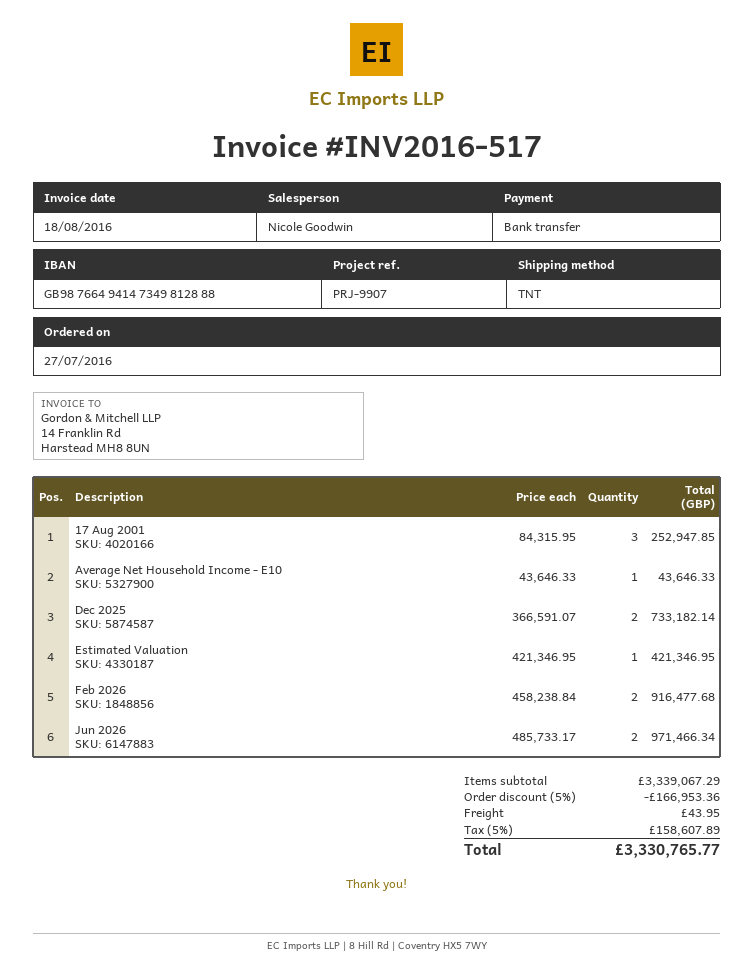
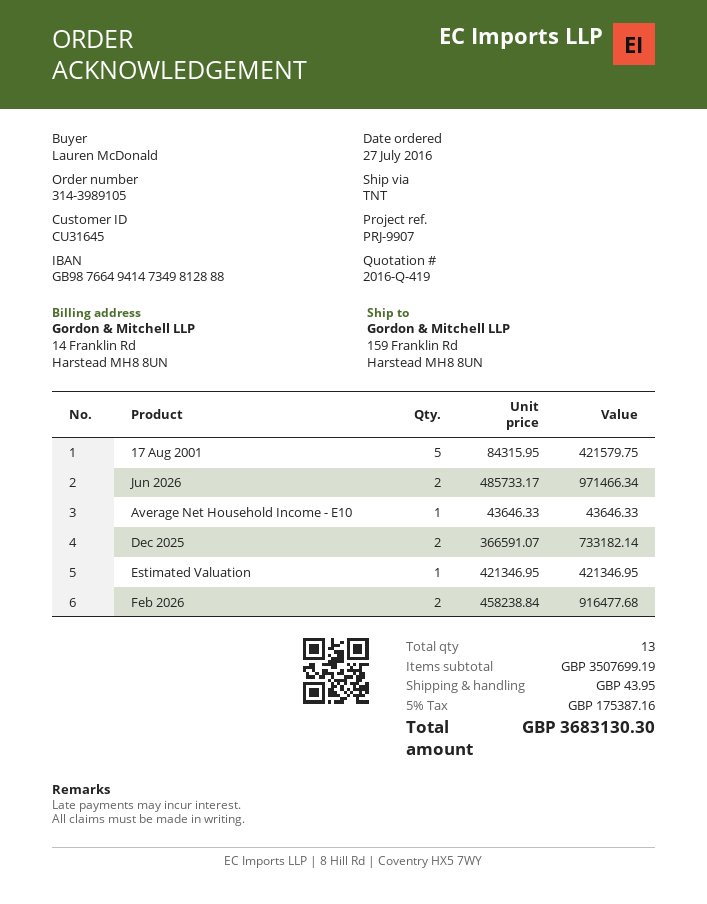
17 Aug 2001: 3 x 84315.95 = 252947.85 -> 5 x 84315.95 = 421579.75
subtotal: 3339067.29 -> 3507699.19
discount: 5% = 166953.36 -> none
tax: 5% = 158607.89 -> 5% = 175387.16
total: 3330765.77 -> 3683130.30

